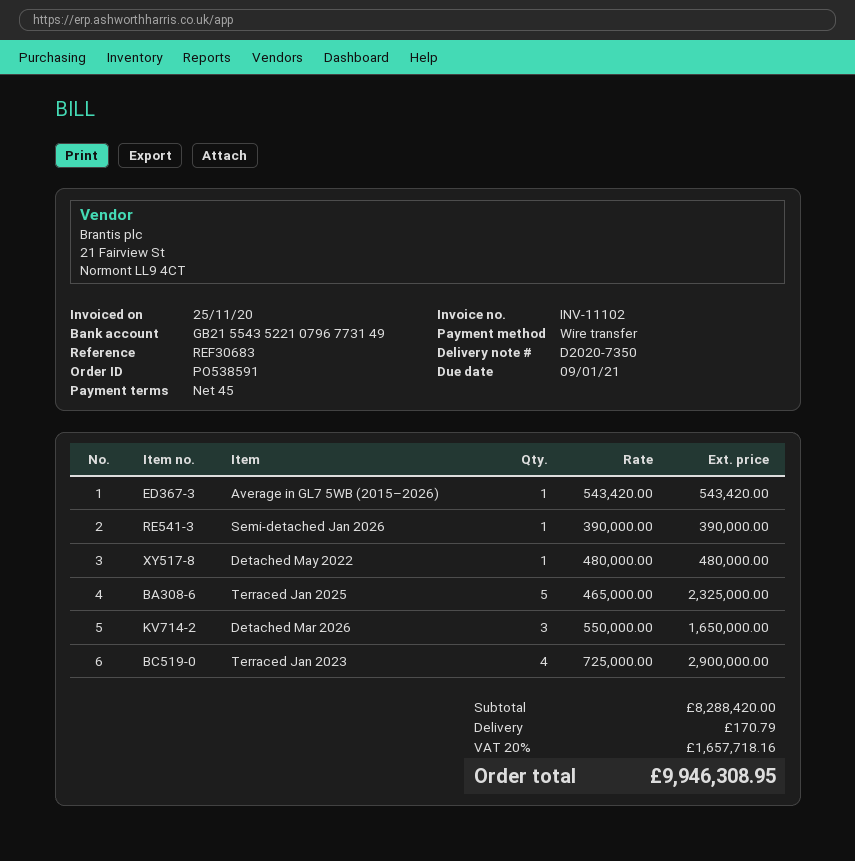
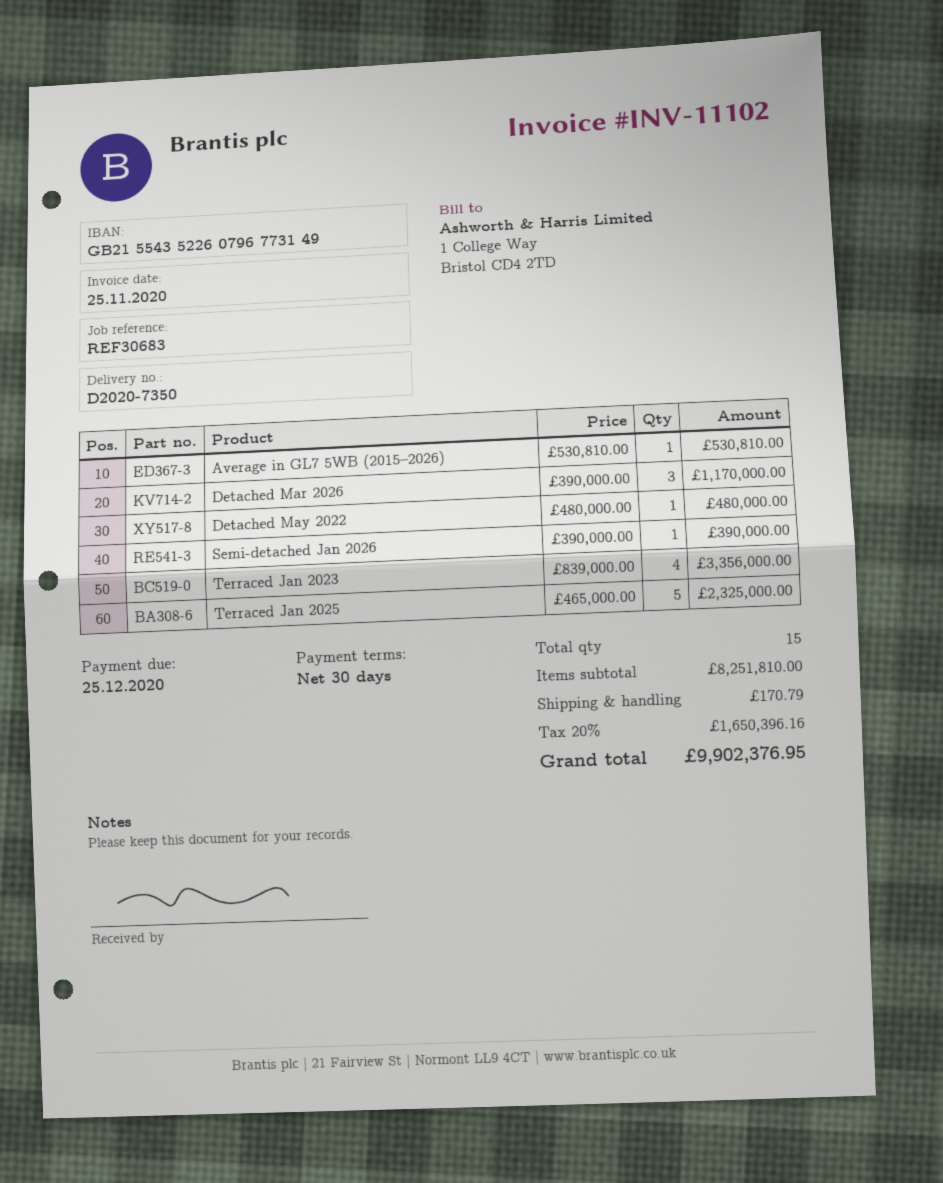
payment terms: 45 days -> 30 days
due date: 2021-01-09 -> 2020-12-25
bank account: GB21554352210796773149 -> GB21554352260796773149
Average in GL7 5WB (2015–2026): 1 x 543420.00 = 543420.00 -> 1 x 530810.00 = 530810.00
Detached Mar 2026: 3 x 550000.00 = 1650000.00 -> 3 x 390000.00 = 1170000.00
Terraced Jan 2023: 4 x 725000.00 = 2900000.00 -> 4 x 839000.00 = 3356000.00
subtotal: 8288420.00 -> 8251810.00
tax: 20% = 1657718.16 -> 20% = 1650396.16
total: 9946308.95 -> 9902376.95

